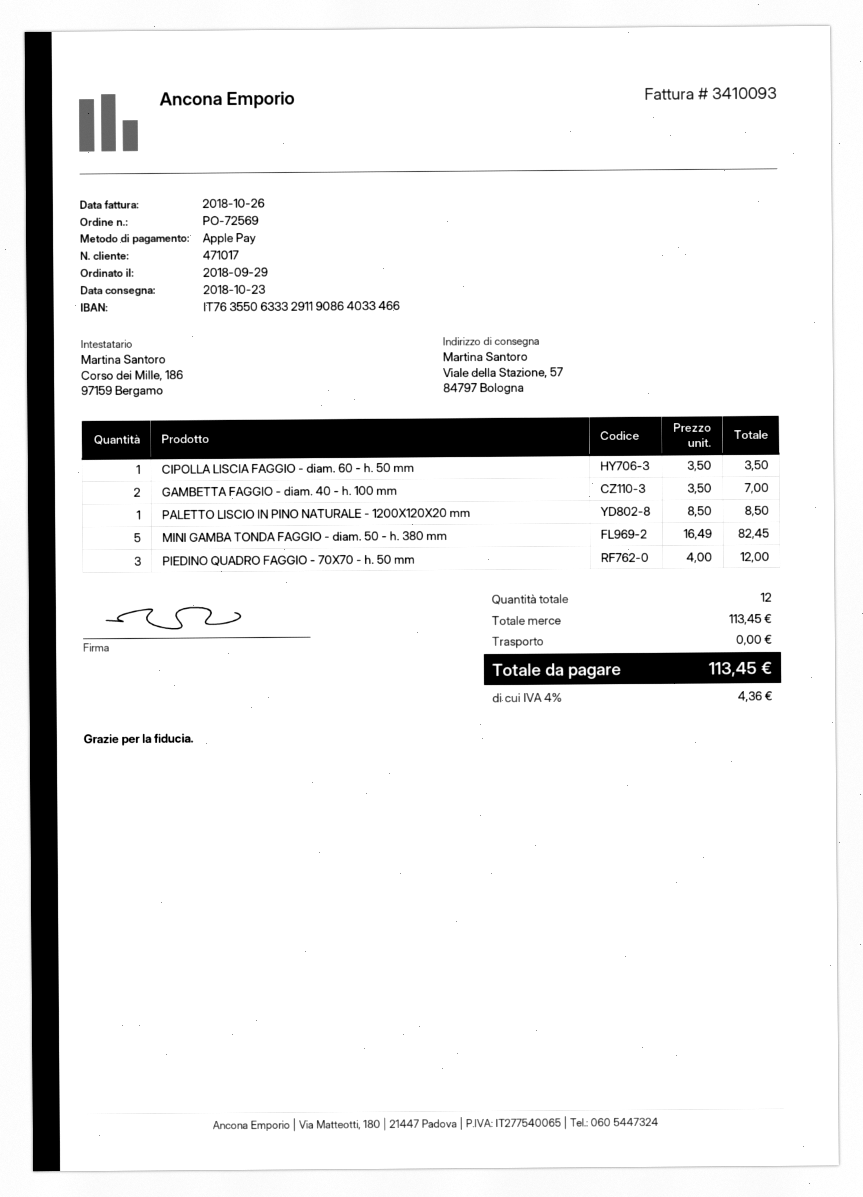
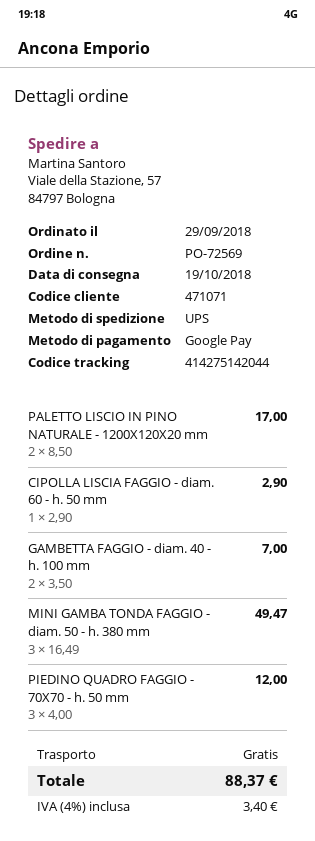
delivery date: 2018-10-23 -> 2018-10-19
customer number: 471017 -> 471071
payment method: Apple Pay -> Google Pay
CIPOLLA LISCIA FAGGIO - diam. 60 - h. 50 mm: 1 x 3.50 = 3.50 -> 1 x 2.90 = 2.90
PALETTO LISCIO IN PINO NATURALE - 1200X120X20 mm: 1 x 8.50 = 8.50 -> 2 x 8.50 = 17.00
MINI GAMBA TONDA FAGGIO - diam. 50 - h. 380 mm: 5 x 16.49 = 82.45 -> 3 x 16.49 = 49.47
tax: 4% = 4.36 -> 4% = 3.40
total: 113.45 -> 88.37

